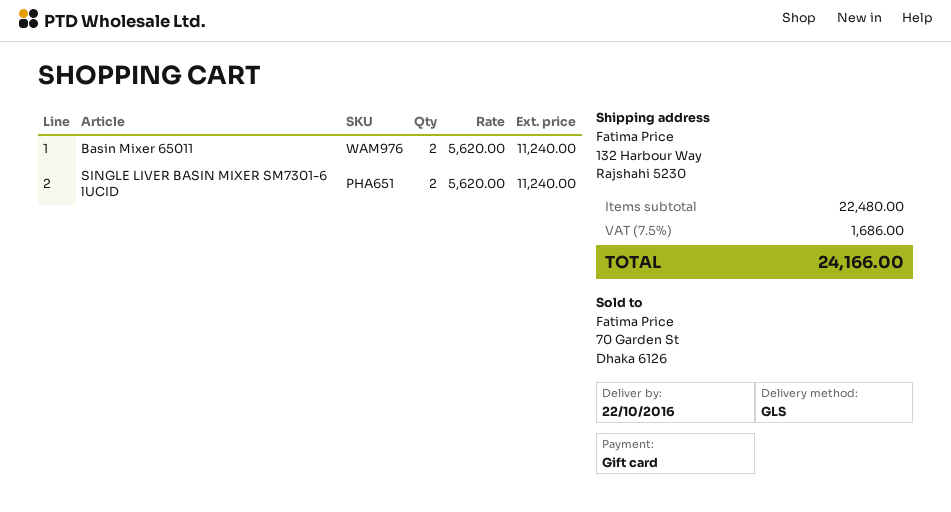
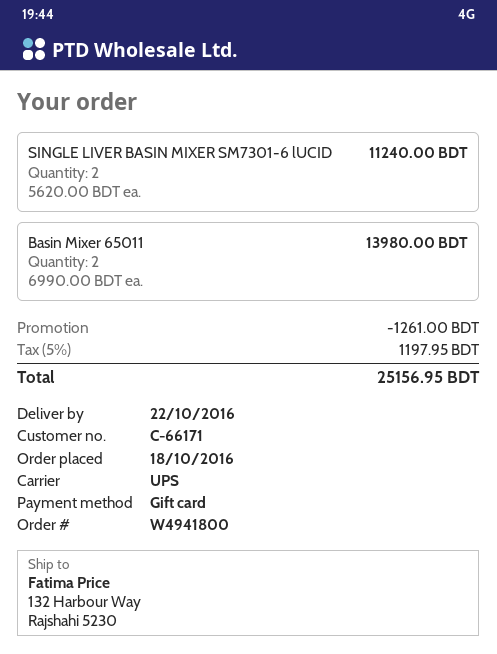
shipping method: GLS -> UPS
Basin Mixer 65011: 2 x 5620.00 = 11240.00 -> 2 x 6990.00 = 13980.00
discount: none -> 1261.00
tax: 7.5% = 1686.00 -> 5% = 1197.95
total: 24166.00 -> 25156.95

